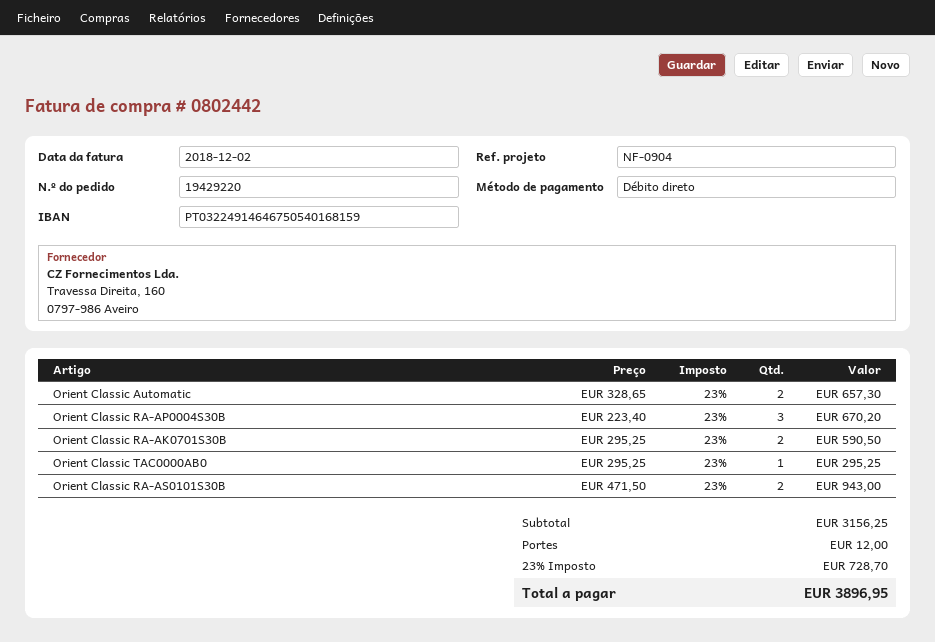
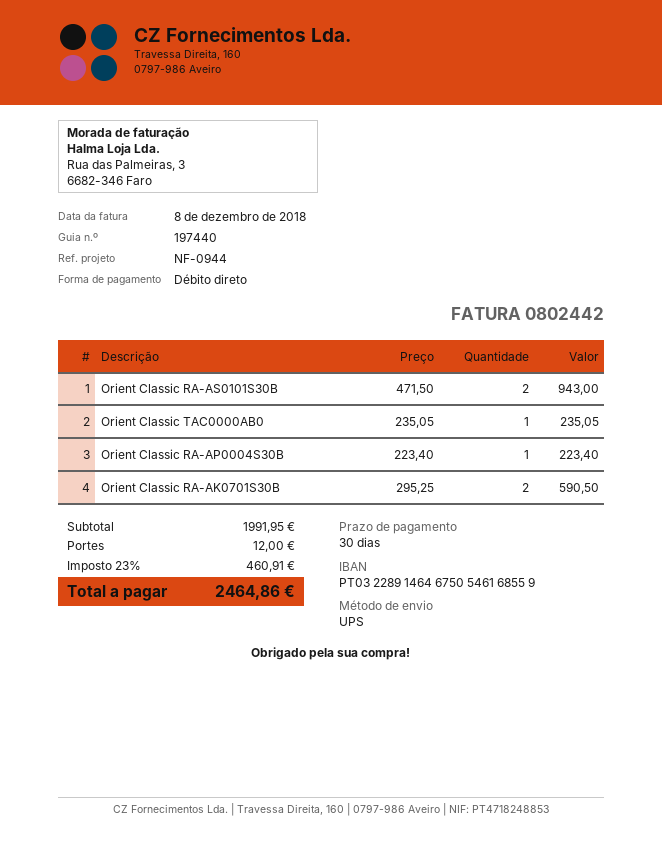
invoice date: 2018-12-02 -> 2018-12-08
reference: NF-0904 -> NF-0944
bank account: PT03224914646750540168159 -> PT03228914646750546168559
Orient Classic Automatic: 2 x 328.65 = 657.30 -> none
Orient Classic RA-AP0004S30B: 3 x 223.40 = 670.20 -> 1 x 223.40 = 223.40
Orient Classic TAC0000AB0: 1 x 295.25 = 295.25 -> 1 x 235.05 = 235.05
subtotal: 3156.25 -> 1991.95
tax: 23% = 728.70 -> 23% = 460.91
total: 3896.95 -> 2464.86

